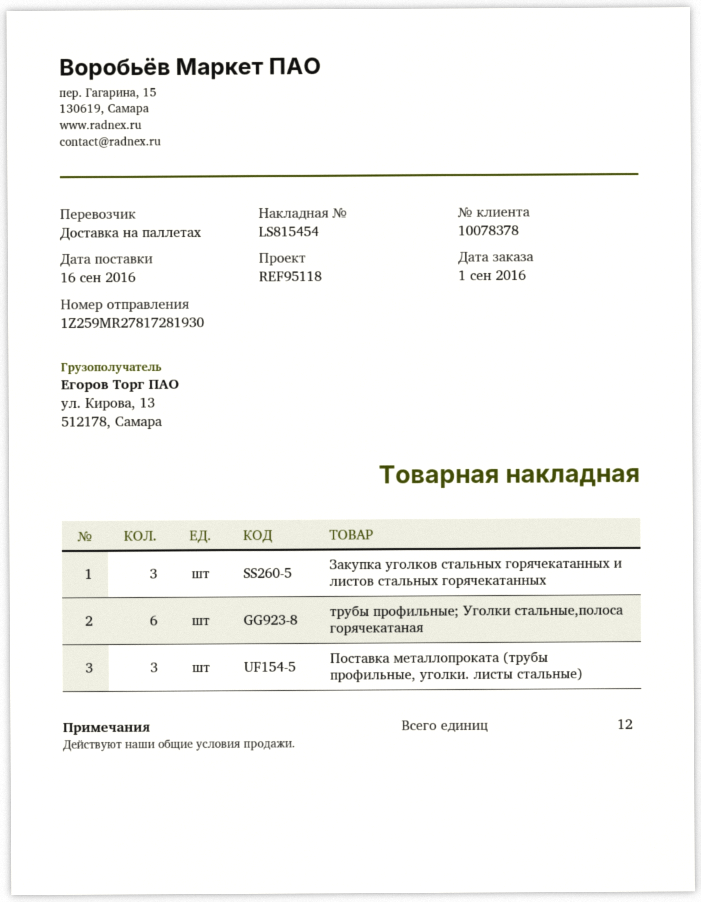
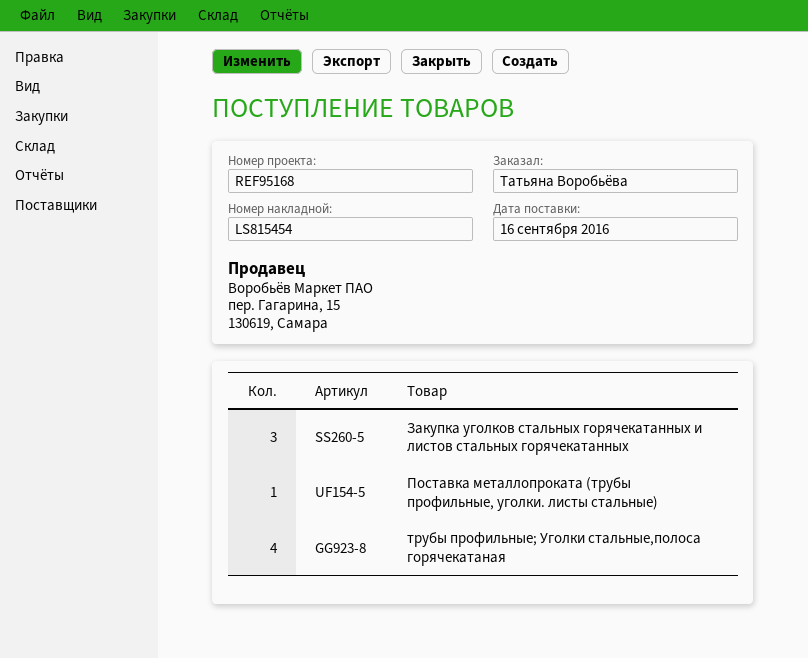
reference: REF95118 -> REF95168
трубы профильные; Уголки стальные,полоса горячекатаная: 6 -> 4
Поставка металлопроката (трубы профильные, уголки. листы стальные): 3 -> 1

